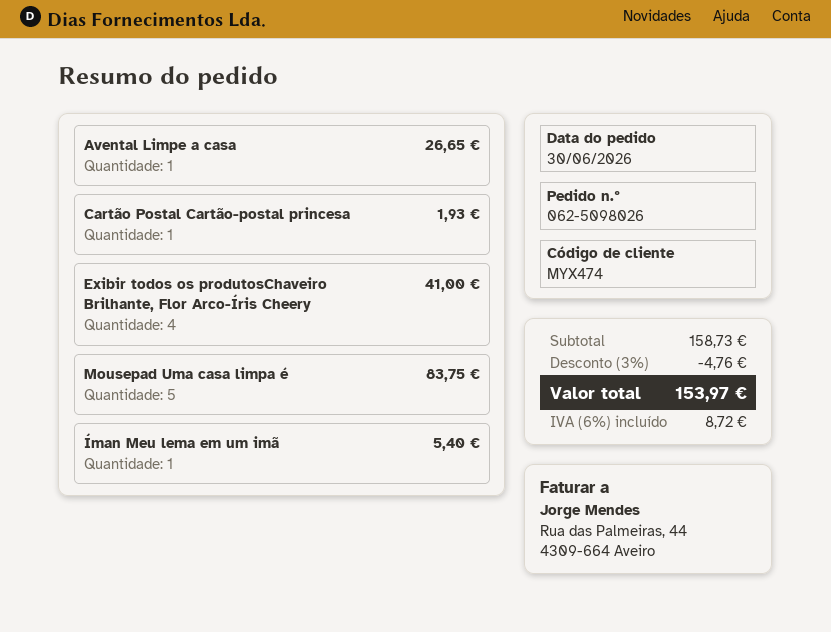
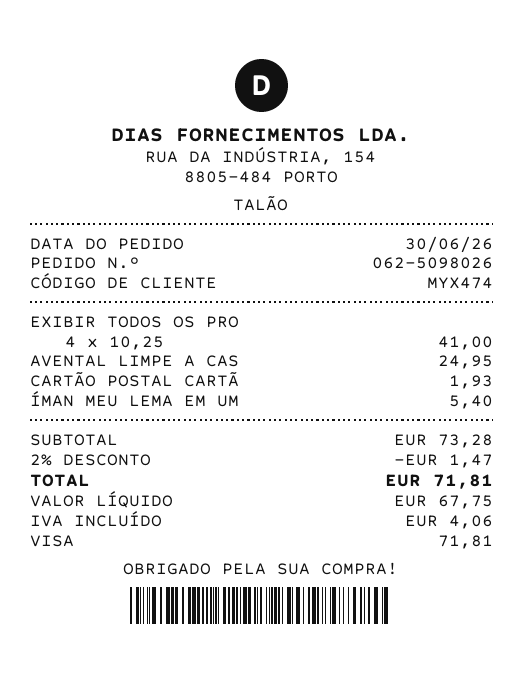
Avental Limpe a casa: 1 for 26.65 -> 1 for 24.95
Mousepad Uma casa limpa é: 5 for 83.75 -> none
subtotal: 158.73 -> 73.28
discount: 3% = 4.76 -> 2% = 1.47
tax: 8.72 -> 4.06
total: 153.97 -> 71.81

